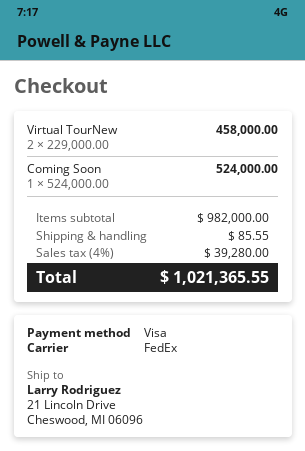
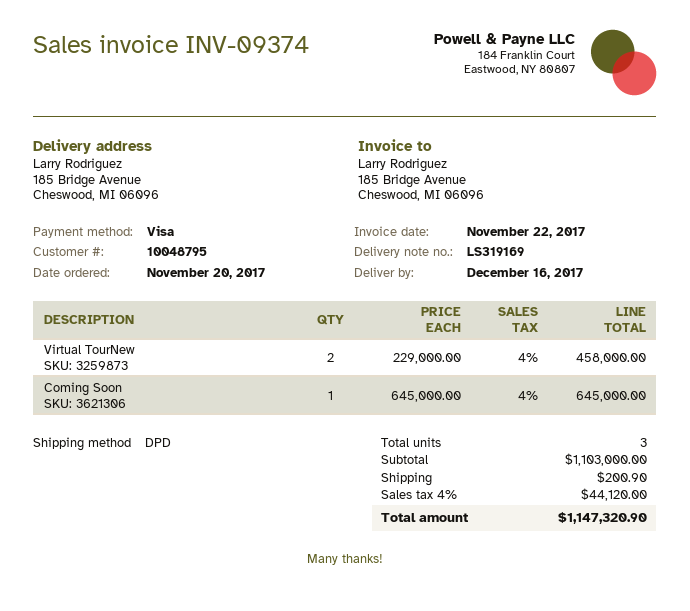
shipping method: FedEx -> DPD
ship to: 21 Lincoln Drive, Cheswood, MI 06096 -> 185 Bridge Avenue, Cheswood, MI 06096
Coming Soon: 1 x 524000.00 = 524000.00 -> 1 x 645000.00 = 645000.00
subtotal: 982000.00 -> 1103000.00
shipping: 85.55 -> 200.90
tax: 4% = 39280.00 -> 4% = 44120.00
total: 1021365.55 -> 1147320.90

